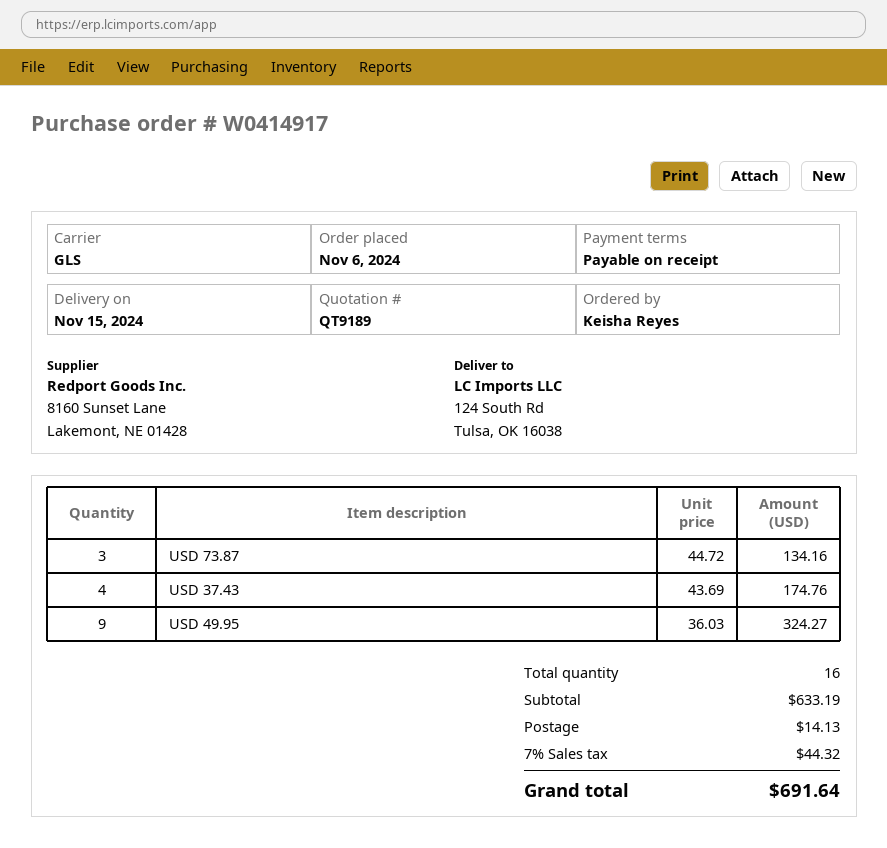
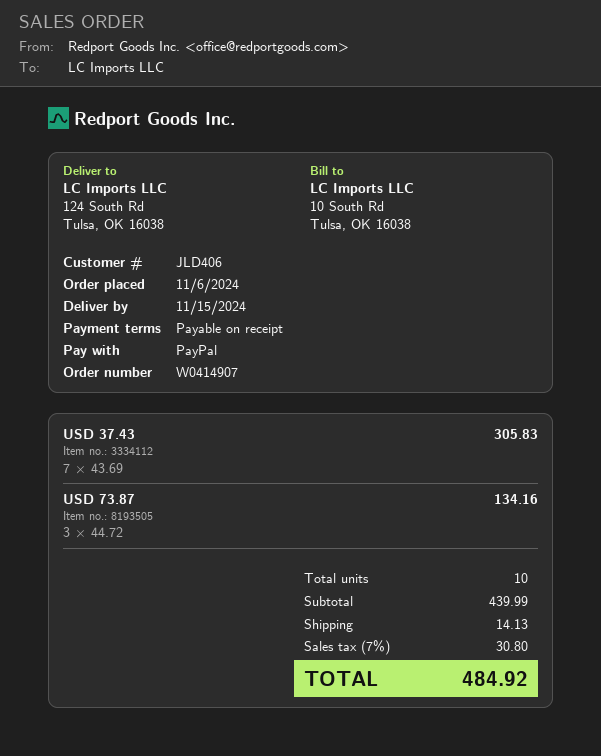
order number: W0414917 -> W0414907
USD 37.43: 4 x 43.69 = 174.76 -> 7 x 43.69 = 305.83
USD 49.95: 9 x 36.03 = 324.27 -> none
total quantity: 16 -> 10
subtotal: 633.19 -> 439.99
tax: 7% = 44.32 -> 7% = 30.80
total: 691.64 -> 484.92

